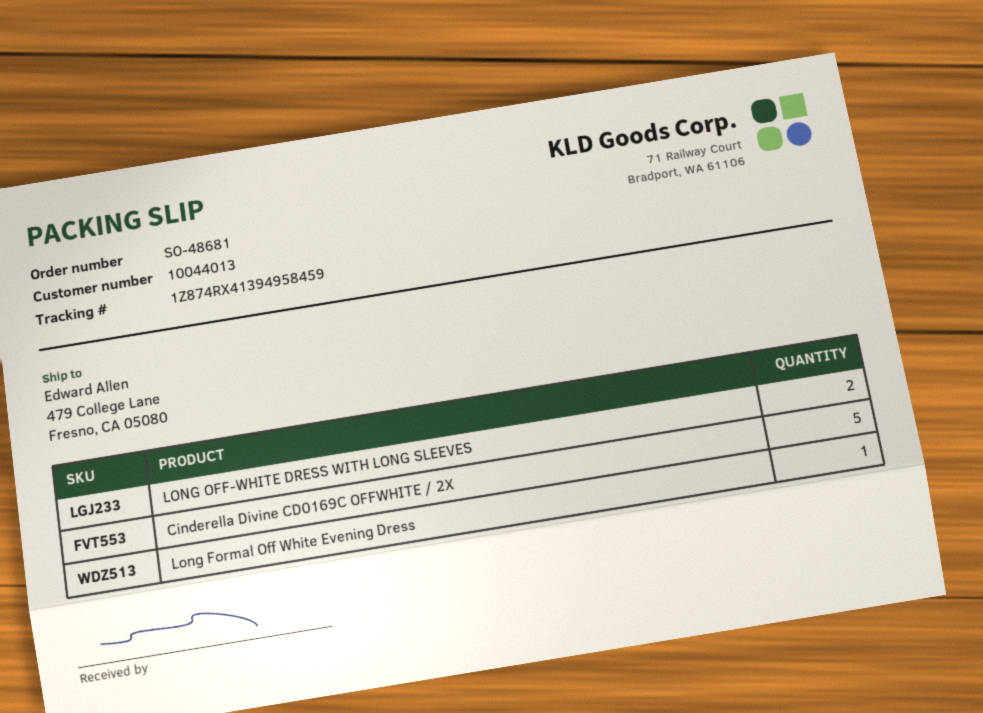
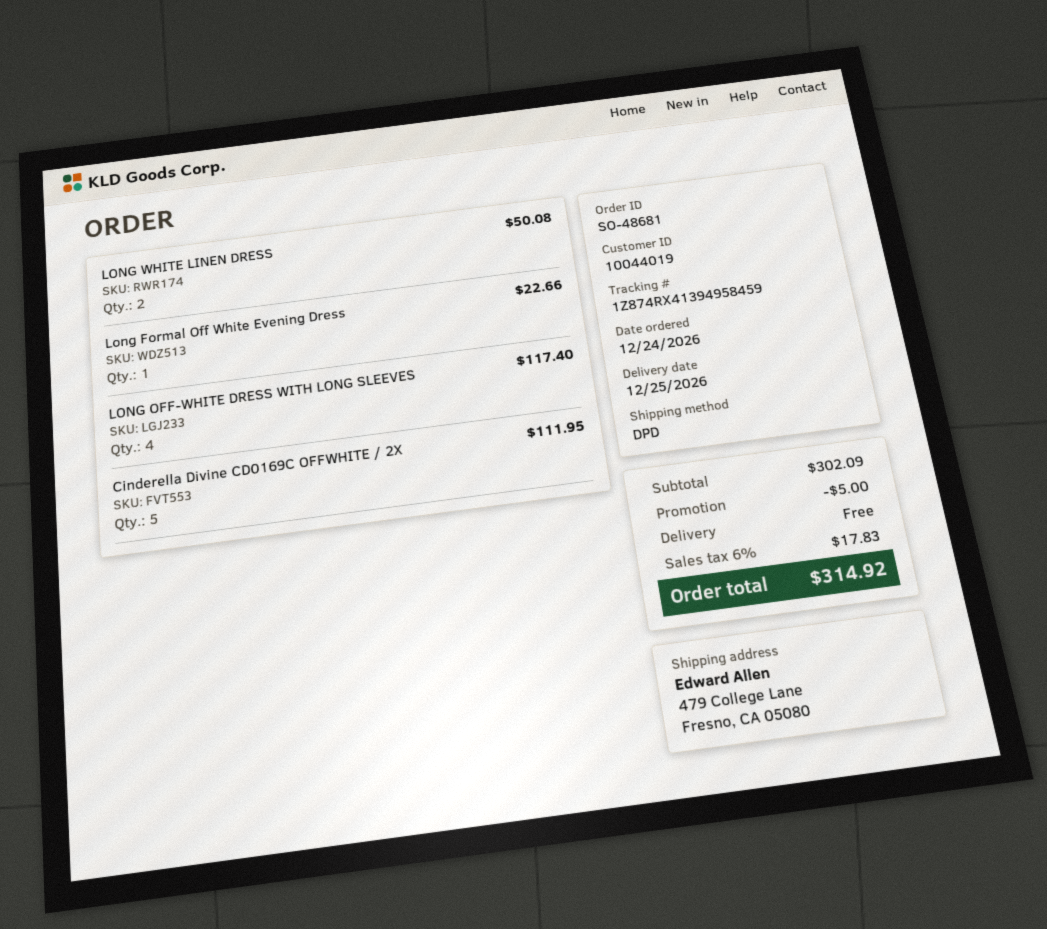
customer number: 10044013 -> 10044019
LONG OFF-WHITE DRESS WITH LONG SLEEVES: 2 -> 4
LONG WHITE LINEN DRESS: none -> 2

